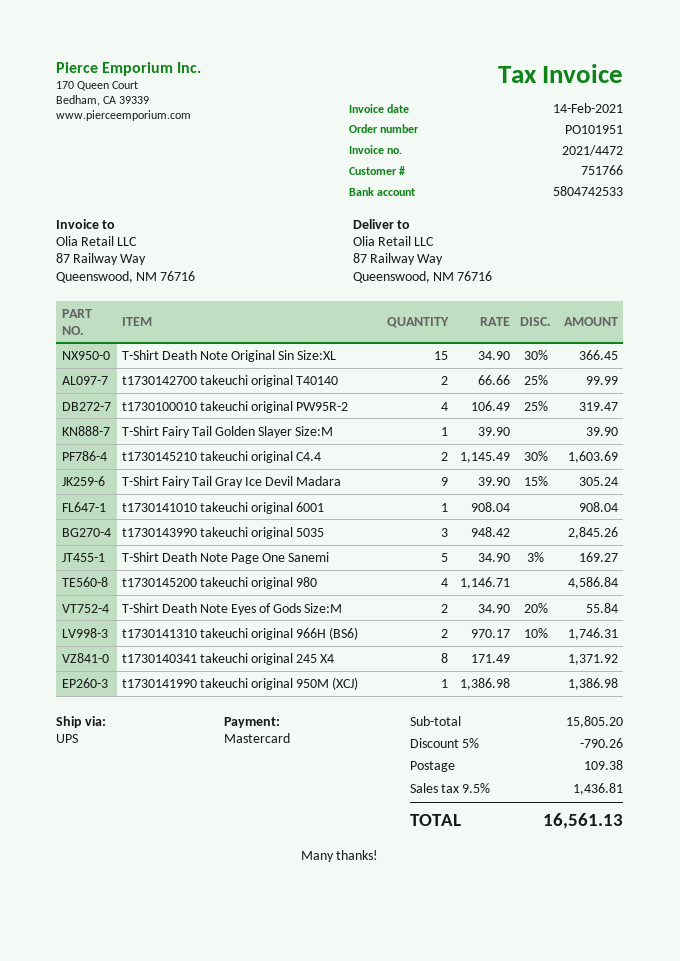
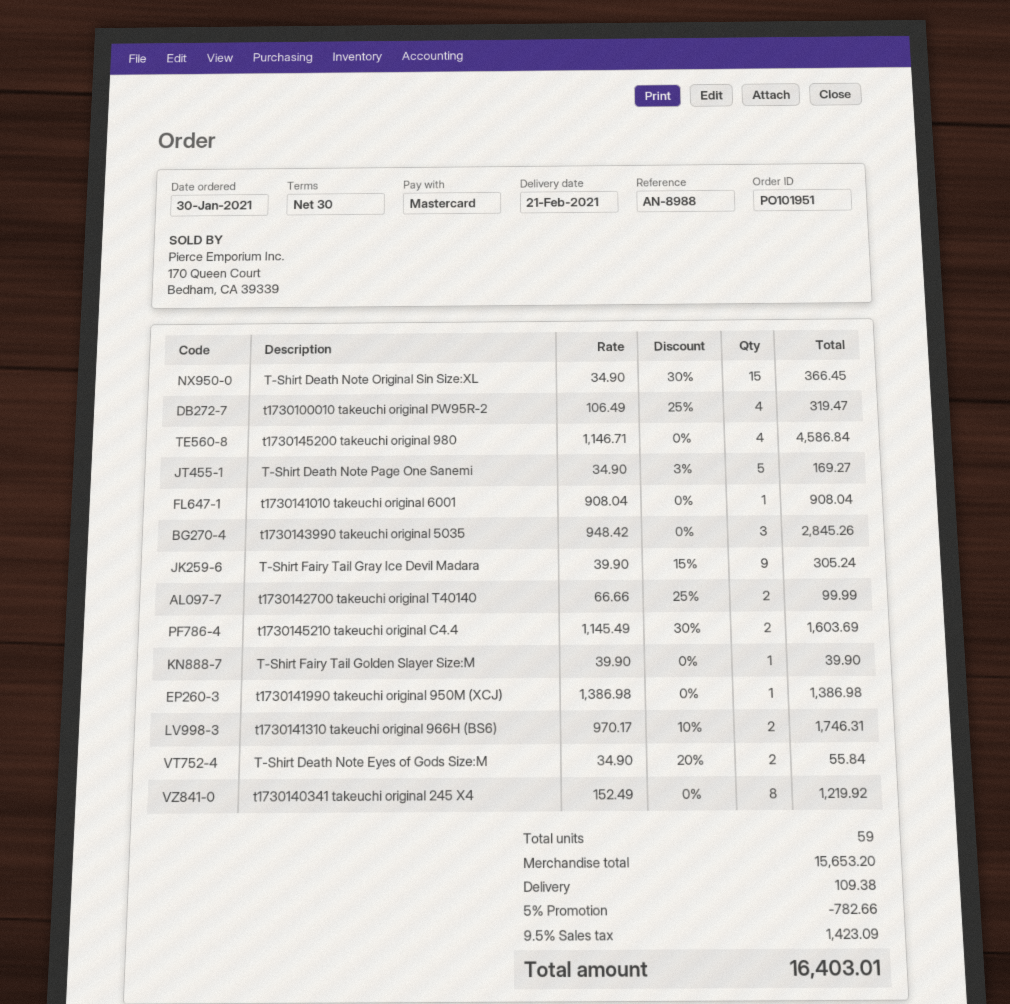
t1730140341 takeuchi original 245 X4: 8 x 171.49 = 1371.92 -> 8 x 152.49 = 1219.92
subtotal: 15805.20 -> 15653.20
discount: 5% = 790.26 -> 5% = 782.66
tax: 9.5% = 1436.81 -> 9.5% = 1423.09
total: 16561.13 -> 16403.01

